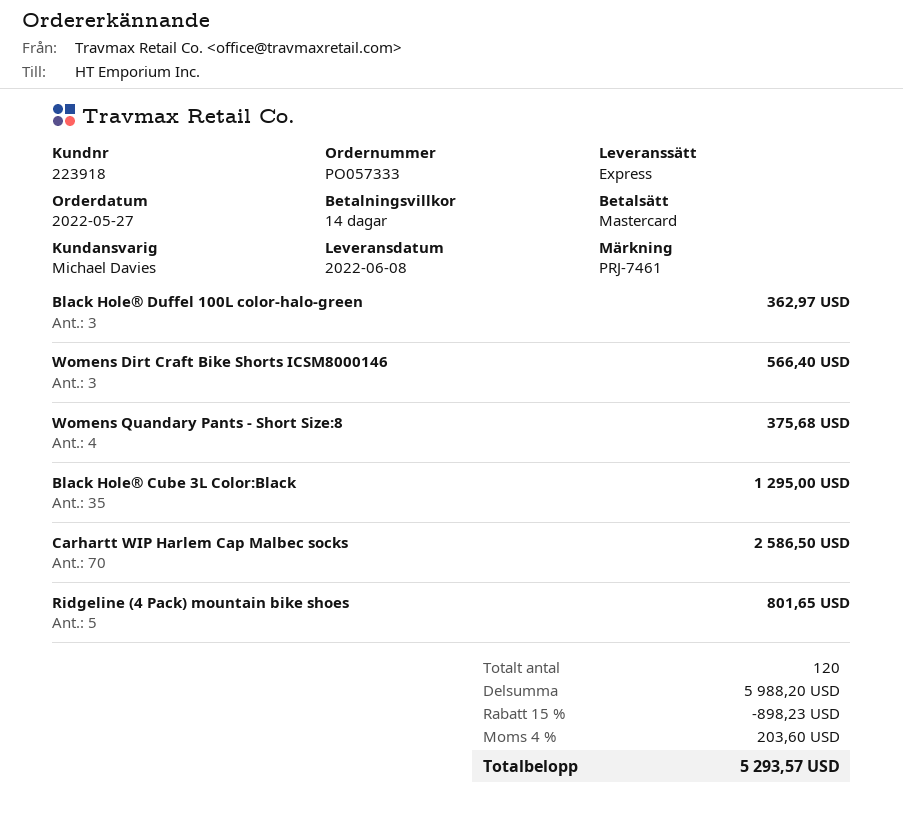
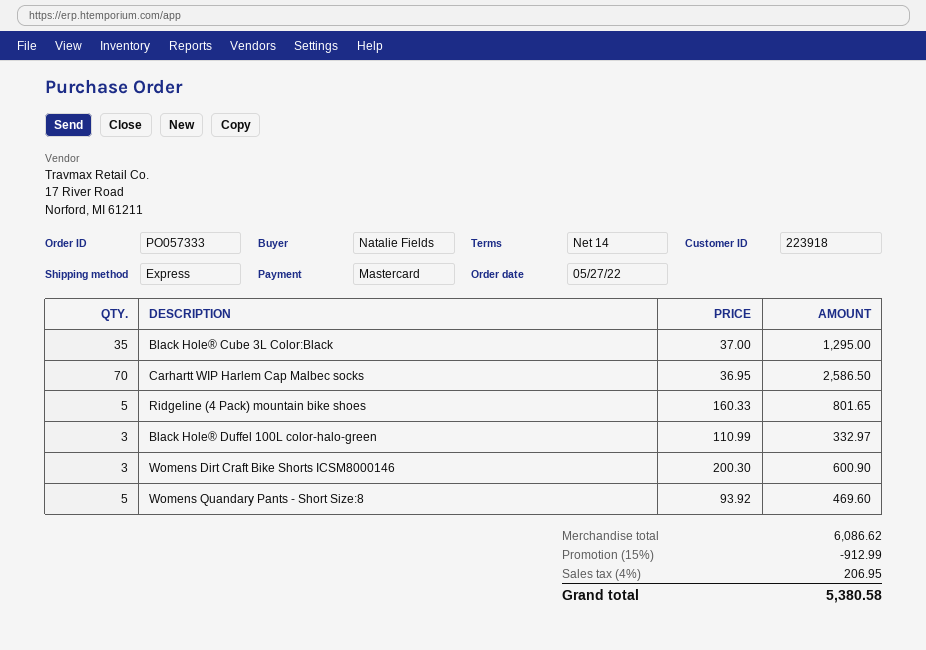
Black Hole® Duffel 100L color-halo-green: 3 for 362.97 -> 3 for 332.97
Womens Dirt Craft Bike Shorts ICSM8000146: 3 for 566.40 -> 3 for 600.90
Womens Quandary Pants - Short Size:8: 4 for 375.68 -> 5 for 469.60
subtotal: 5988.20 -> 6086.62
discount: 15% = 898.23 -> 15% = 912.99
tax: 4% = 203.60 -> 4% = 206.95
total: 5293.57 -> 5380.58

